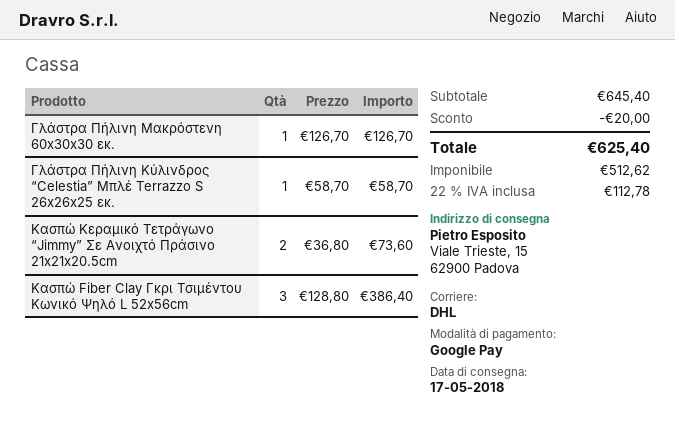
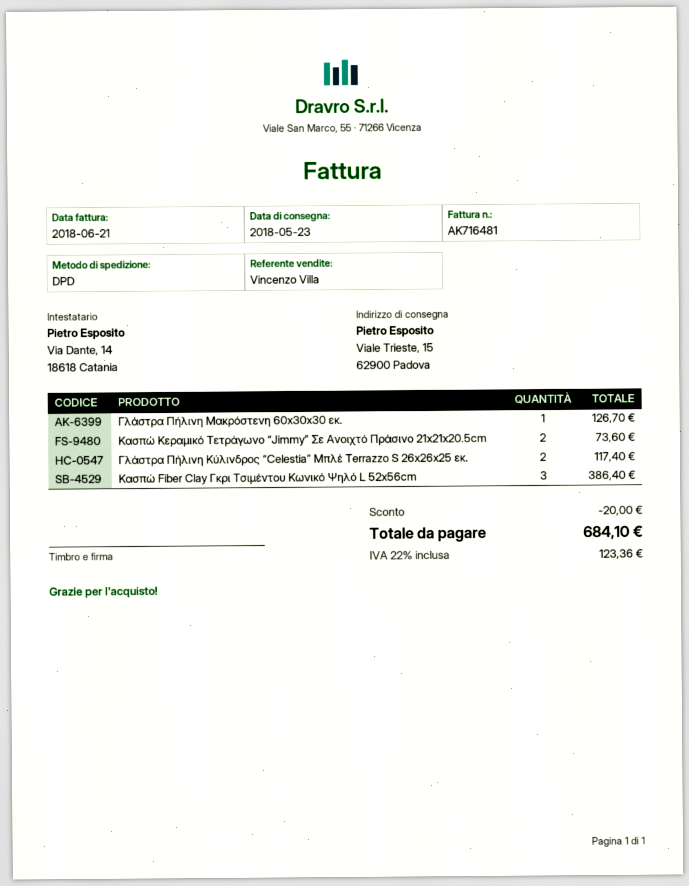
delivery date: 2018-05-17 -> 2018-05-23
shipping method: DHL -> DPD
Γλάστρα Πήλινη Κύλινδρος “Celestia” Μπλέ Terrazzo S 26x26x25 εκ.: 1 for 58.70 -> 2 for 117.40
tax: 22% = 112.78 -> 22% = 123.36
total: 625.40 -> 684.10

